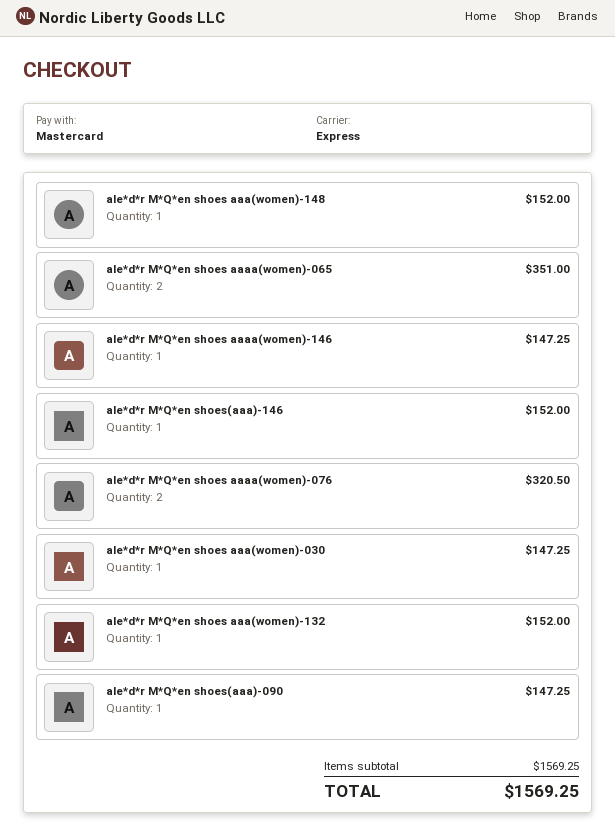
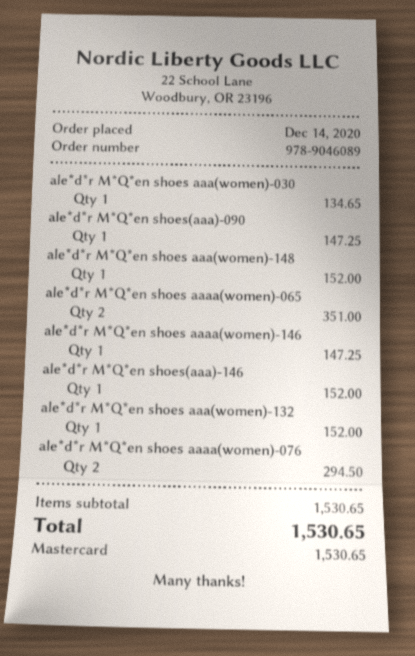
ale*d*r M*Q*en shoes aaaa(women)-076: 2 for 320.50 -> 2 for 294.50
ale*d*r M*Q*en shoes aaa(women)-030: 1 for 147.25 -> 1 for 134.65
subtotal: 1569.25 -> 1530.65
total: 1569.25 -> 1530.65

